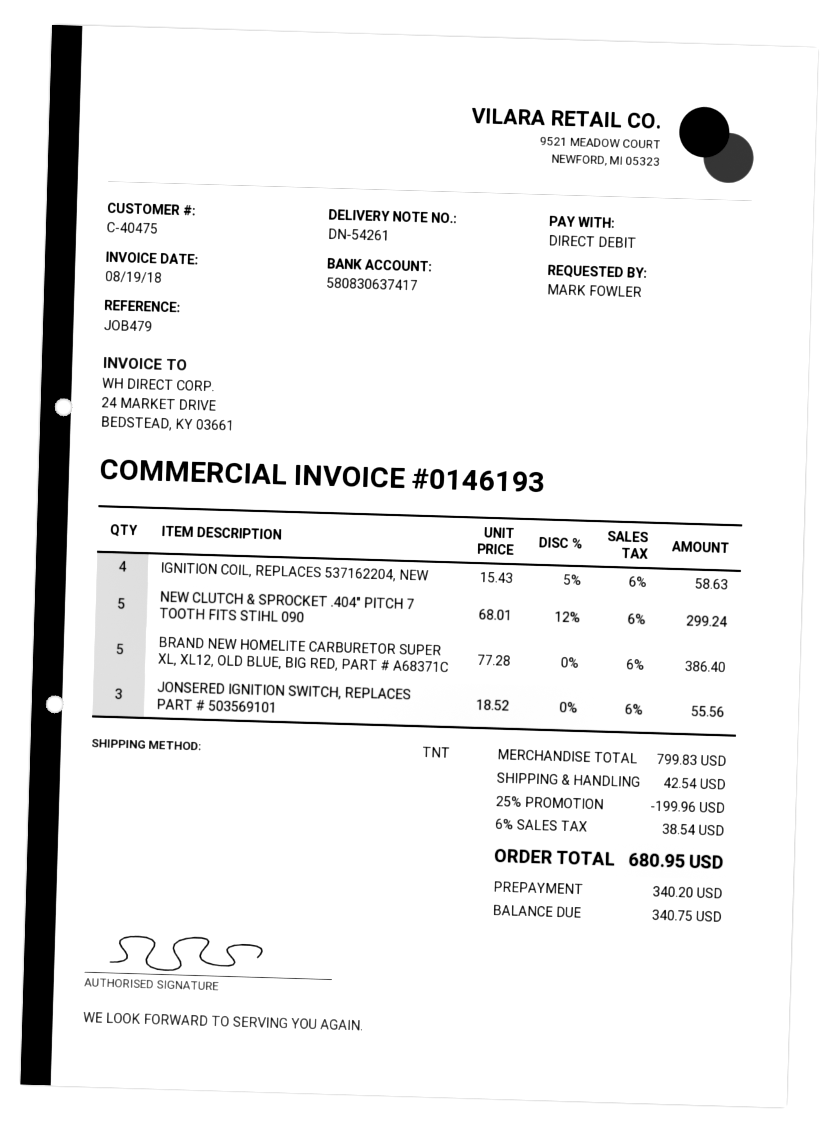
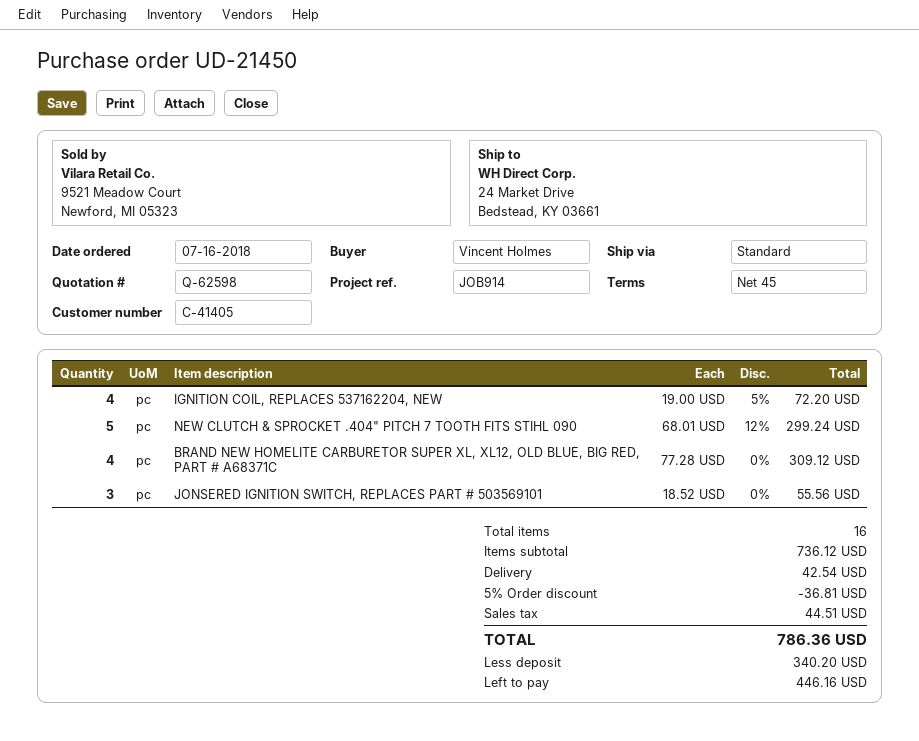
customer number: C-40475 -> C-41405
reference: JOB479 -> JOB914
ordered by: MARK FOWLER -> Vincent Holmes
shipping method: TNT -> standard
IGNITION COIL, REPLACES 537162204, NEW: 4 x 15.43 - 5% = 58.63 -> 4 x 19.00 - 5% = 72.20
BRAND NEW HOMELITE CARBURETOR SUPER XL, XL12, OLD BLUE, BIG RED, PART # A68371C: 5 x 77.28 = 386.40 -> 4 x 77.28 = 309.12
subtotal: 799.83 -> 736.12
discount: 25% = 199.96 -> 5% = 36.81
tax: 38.54 -> 44.51
total: 680.95 -> 786.36
balance: 340.75 -> 446.16

